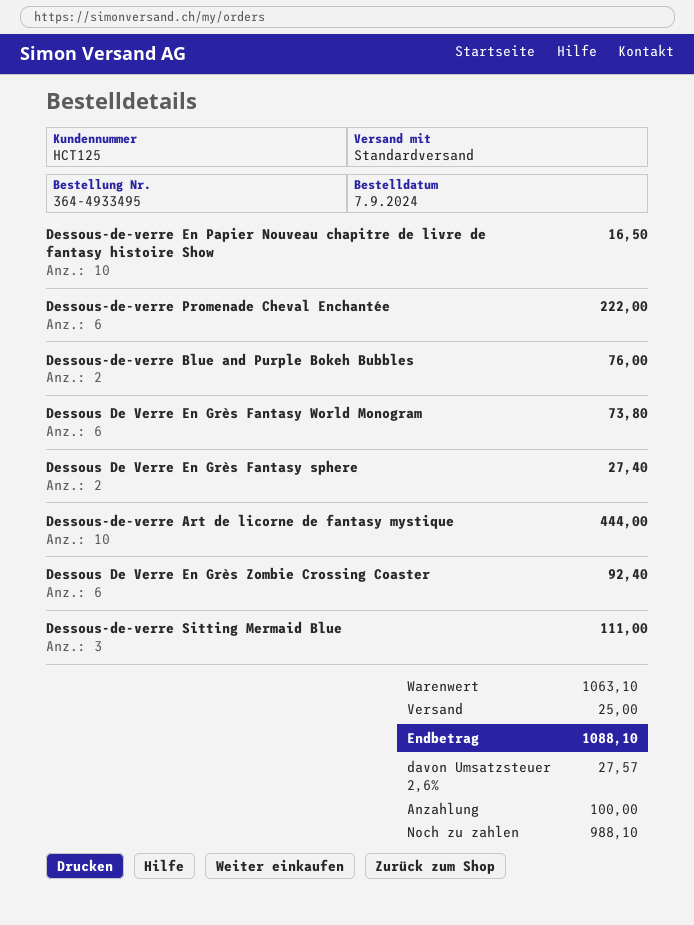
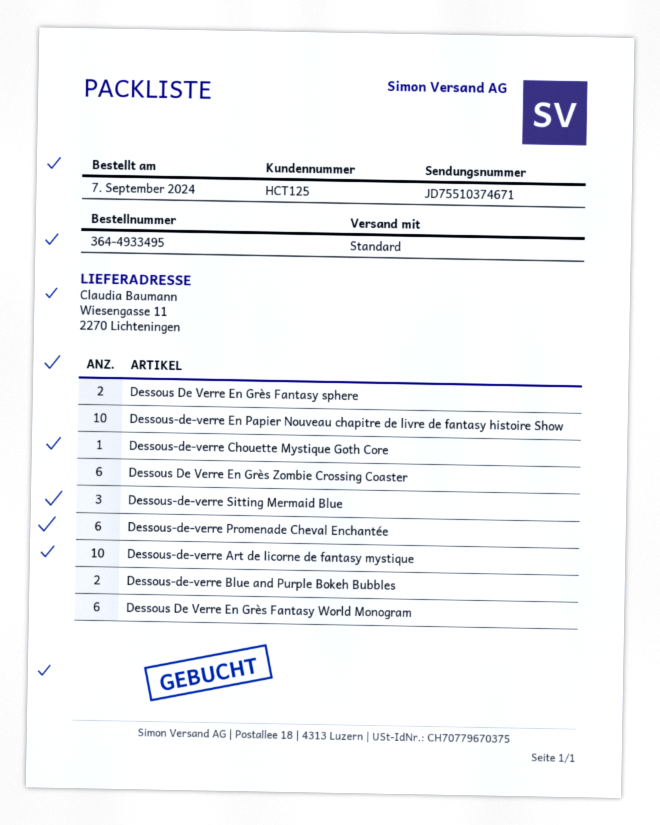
Dessous-de-verre Chouette Mystique Goth Core: none -> 1

